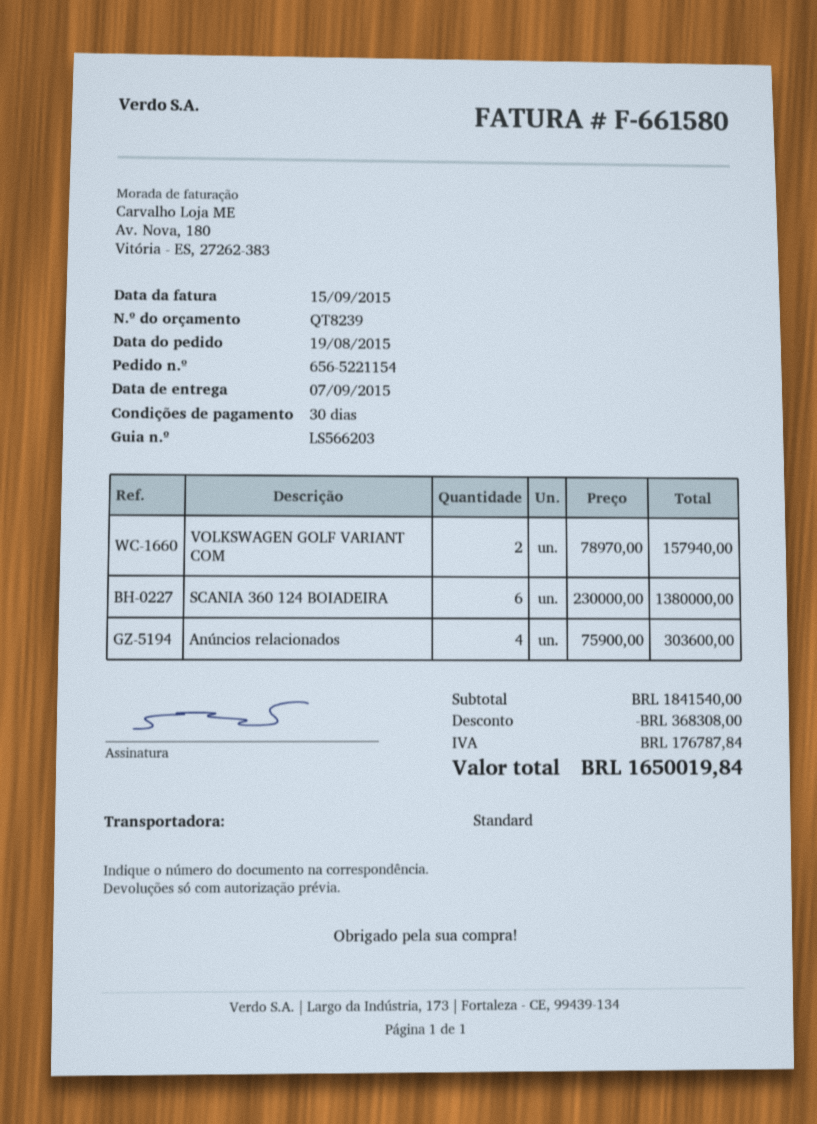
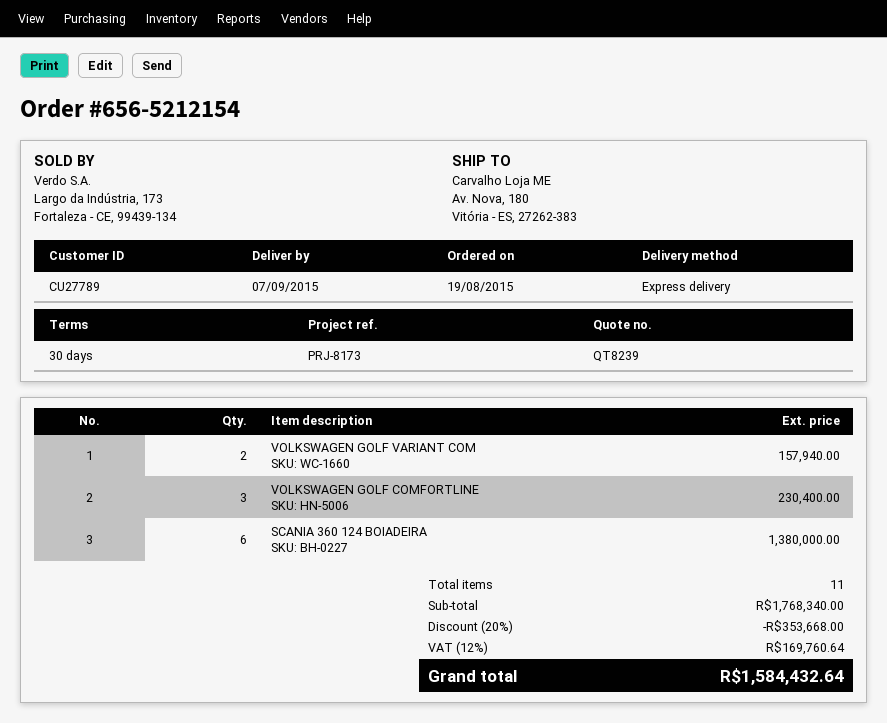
order number: 656-5221154 -> 656-5212154
shipping method: standard -> express
Anúncios relacionados: 4 for 303600.00 -> none
VOLKSWAGEN GOLF COMFORTLINE: none -> 3 for 230400.00
subtotal: 1841540.00 -> 1768340.00
discount: 368308.00 -> 353668.00
tax: 176787.84 -> 169760.64
total: 1650019.84 -> 1584432.64

